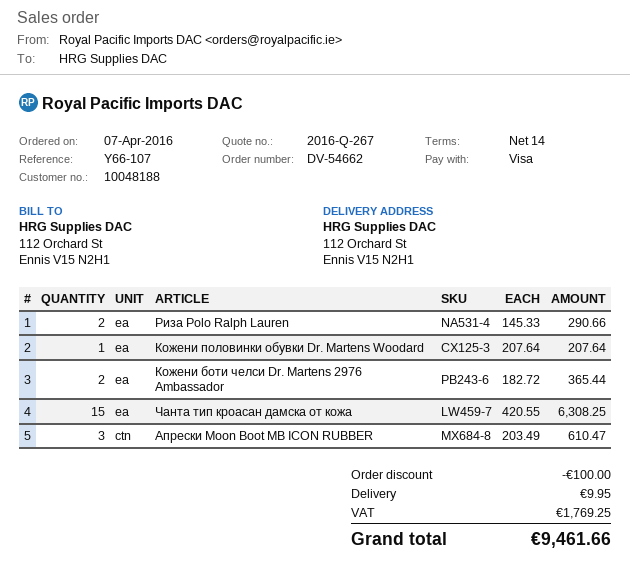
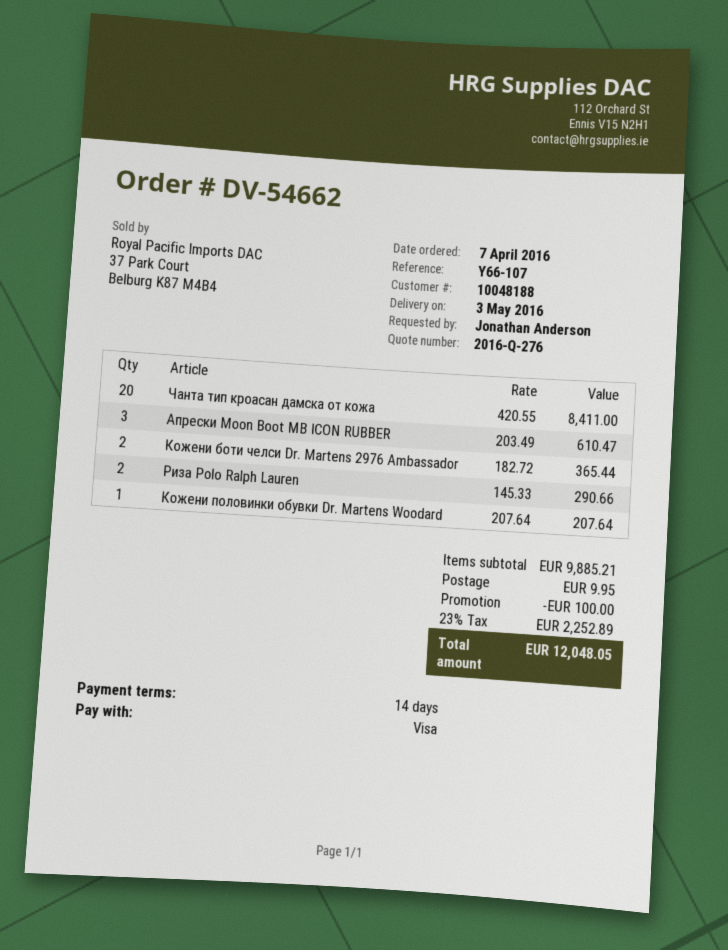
quote number: 2016-Q-267 -> 2016-Q-276
Чанта тип кроасан дамска от кожа: 15 x 420.55 = 6308.25 -> 20 x 420.55 = 8411.00
tax: 1769.25 -> 2252.89
total: 9461.66 -> 12048.05

